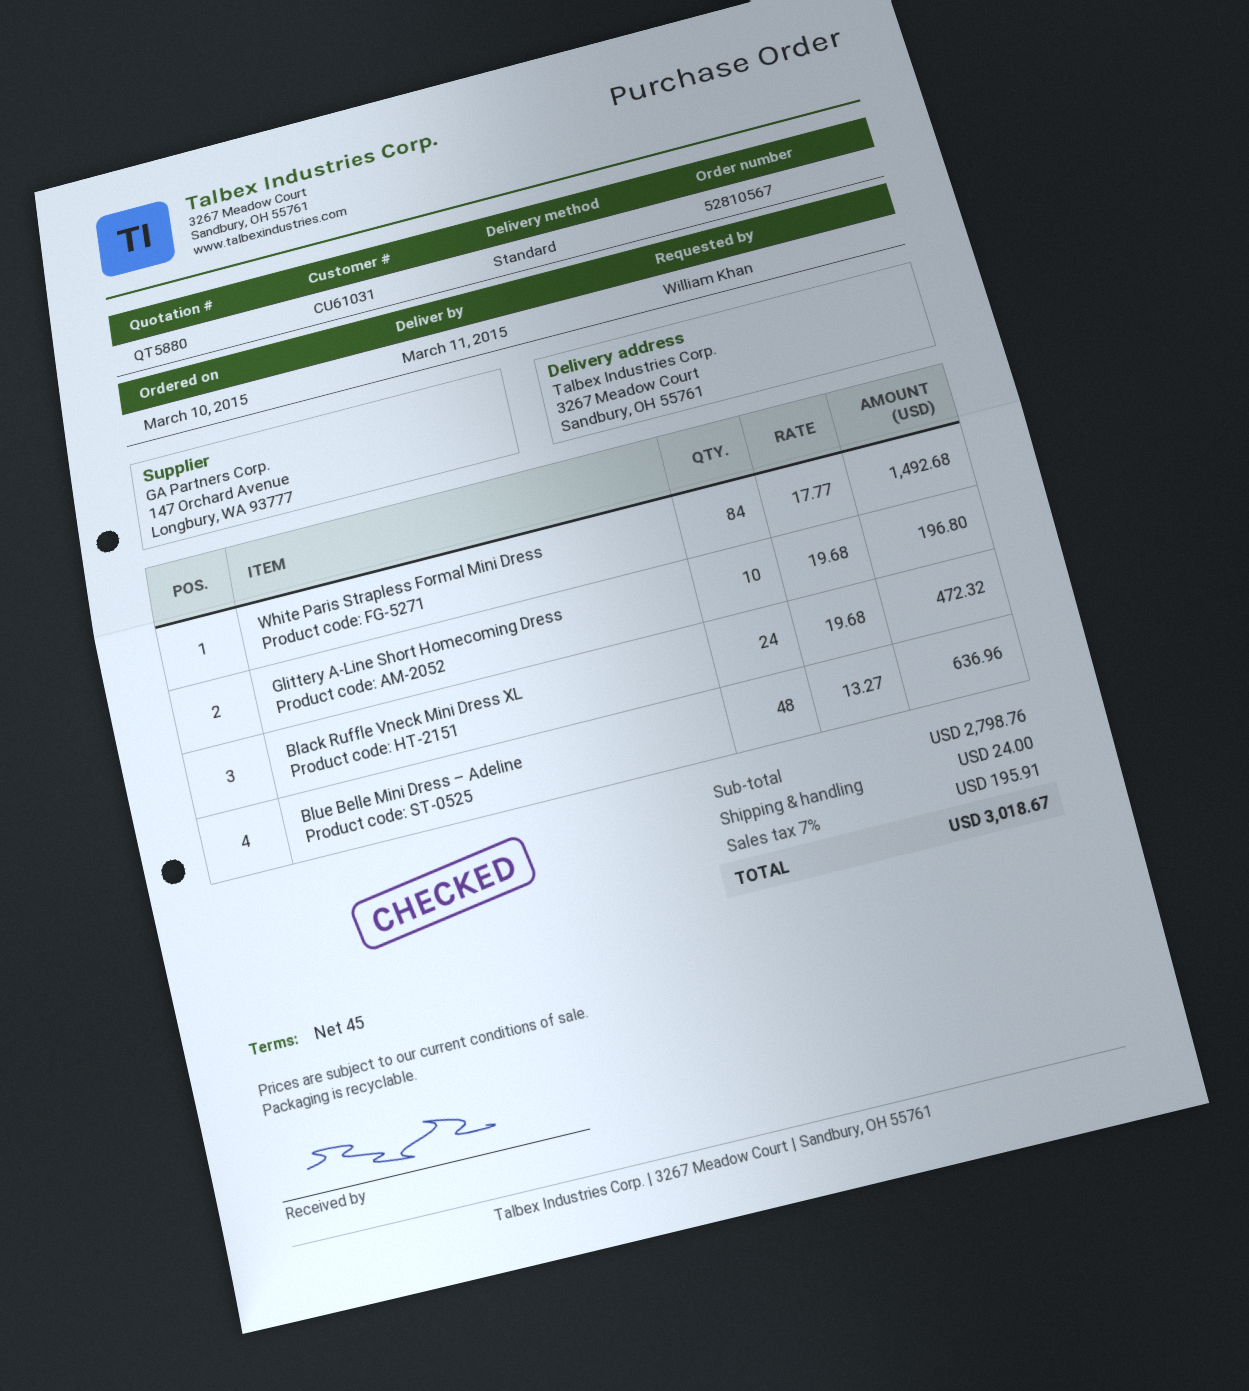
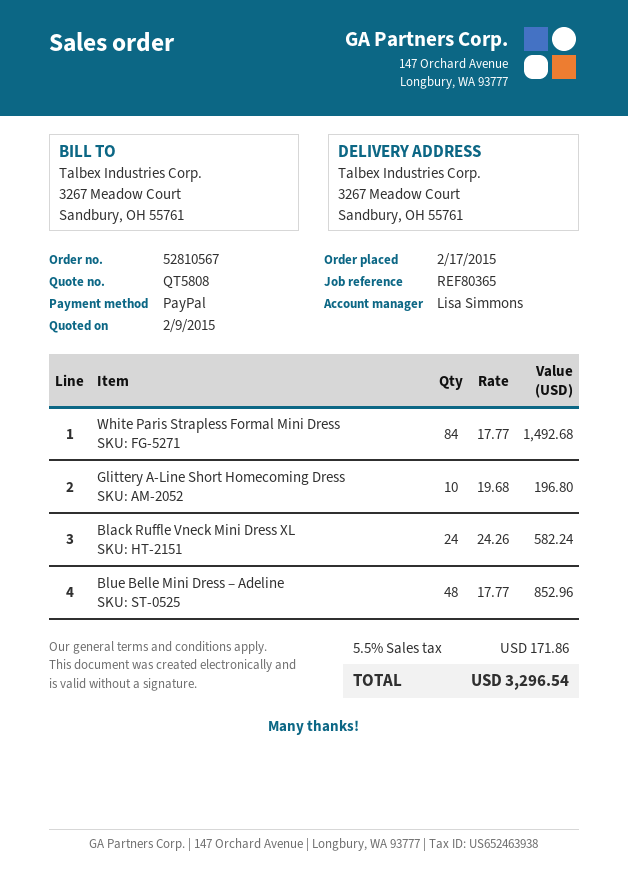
quote number: QT5880 -> QT5808
order date: 2015-03-10 -> 2015-02-17
Black Ruffle Vneck Mini Dress XL: 24 x 19.68 = 472.32 -> 24 x 24.26 = 582.24
Blue Belle Mini Dress – Adeline: 48 x 13.27 = 636.96 -> 48 x 17.77 = 852.96
shipping: 24.00 -> none
tax: 7% = 195.91 -> 5.5% = 171.86
total: 3018.67 -> 3296.54

